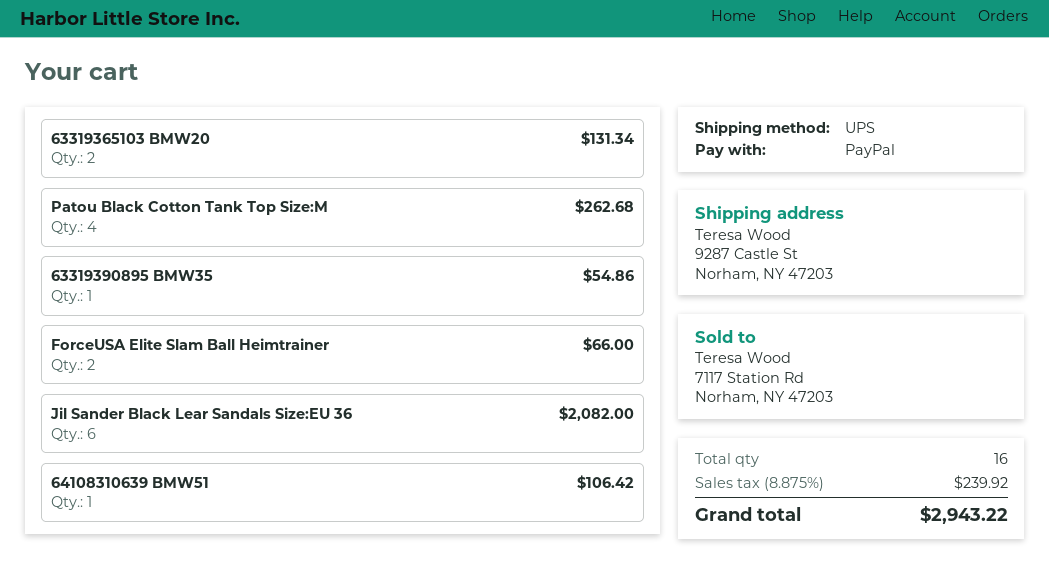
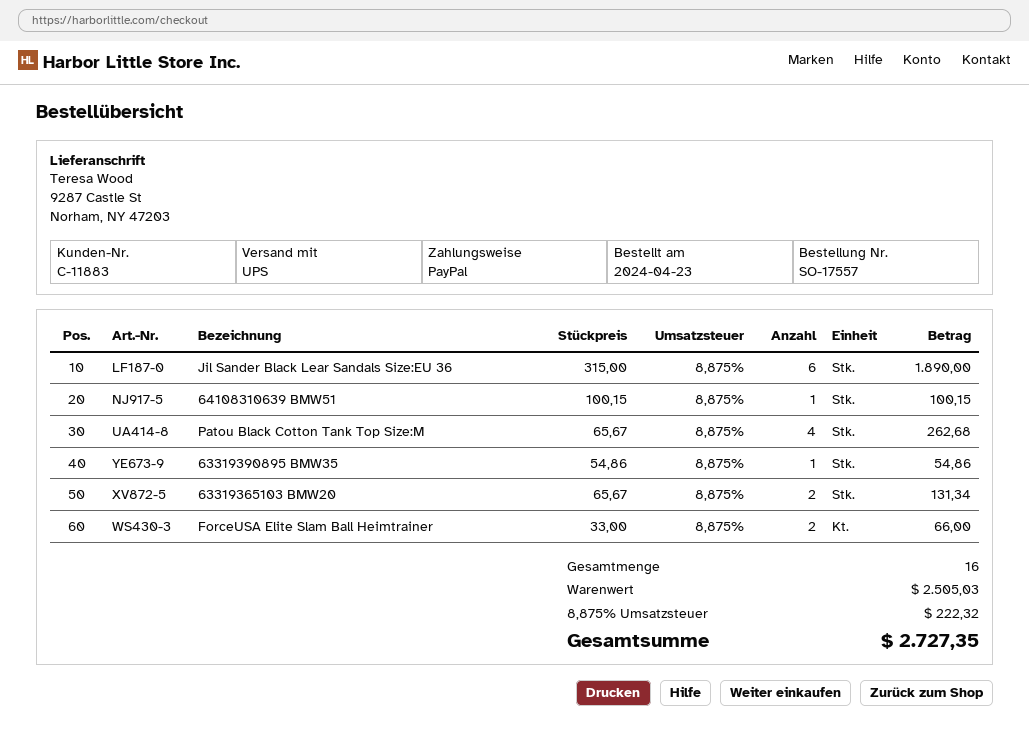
Jil Sander Black Lear Sandals Size:EU 36: 6 for 2082.00 -> 6 for 1890.00
64108310639 BMW51: 1 for 106.42 -> 1 for 100.15
tax: 8.875% = 239.92 -> 8.875% = 222.32
total: 2943.22 -> 2727.35

